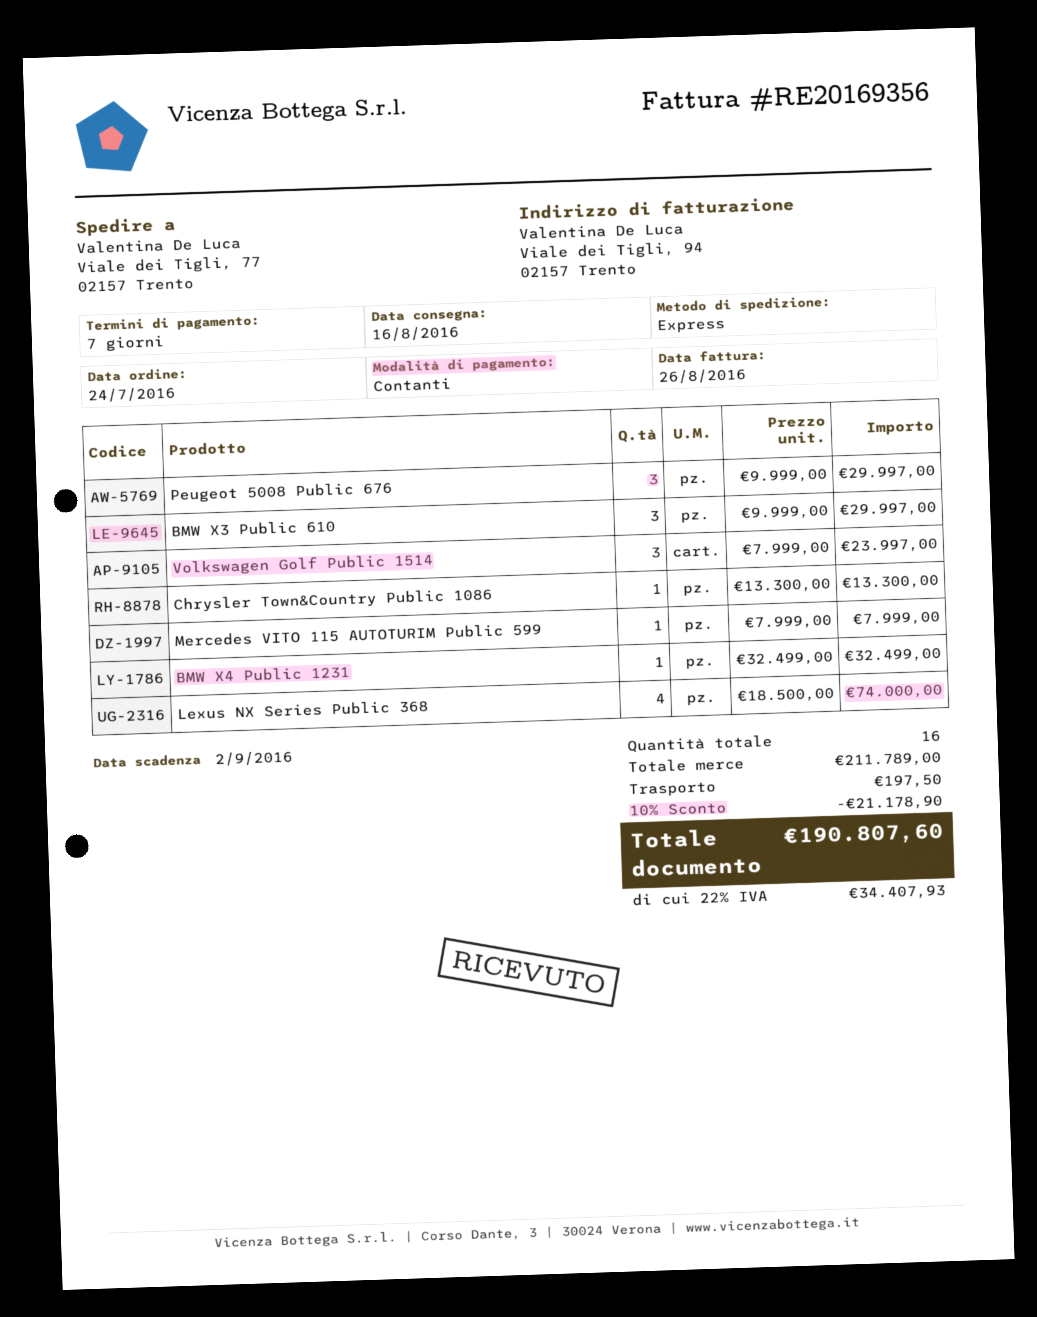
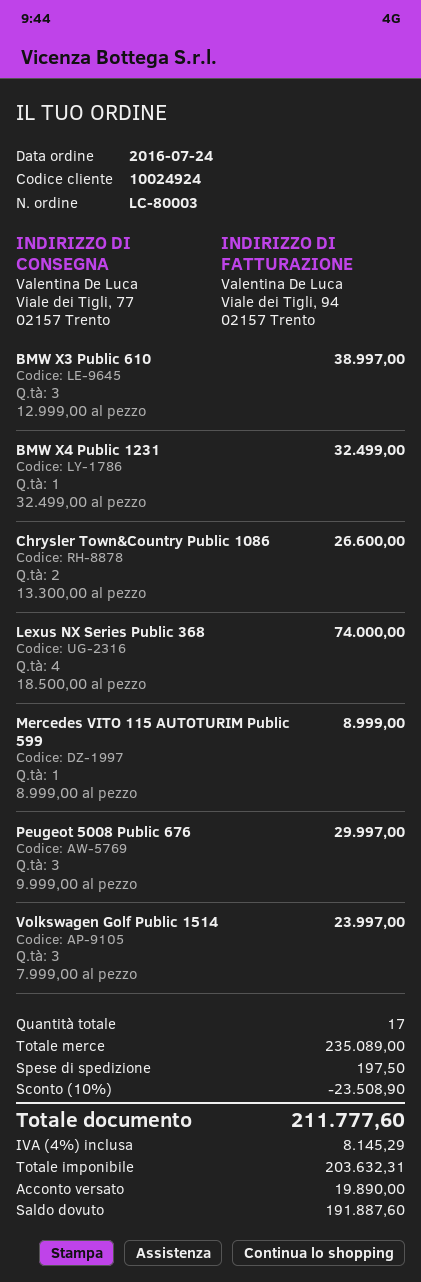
BMW X3 Public 610: 3 x 9999.00 = 29997.00 -> 3 x 12999.00 = 38997.00
Chrysler Town&Country Public 1086: 1 x 13300.00 = 13300.00 -> 2 x 13300.00 = 26600.00
Mercedes VITO 115 AUTOTURIM Public 599: 1 x 7999.00 = 7999.00 -> 1 x 8999.00 = 8999.00
total quantity: 16 -> 17
subtotal: 211789.00 -> 235089.00
discount: 10% = 21178.90 -> 10% = 23508.90
tax: 22% = 34407.93 -> 4% = 8145.29
total: 190807.60 -> 211777.60

